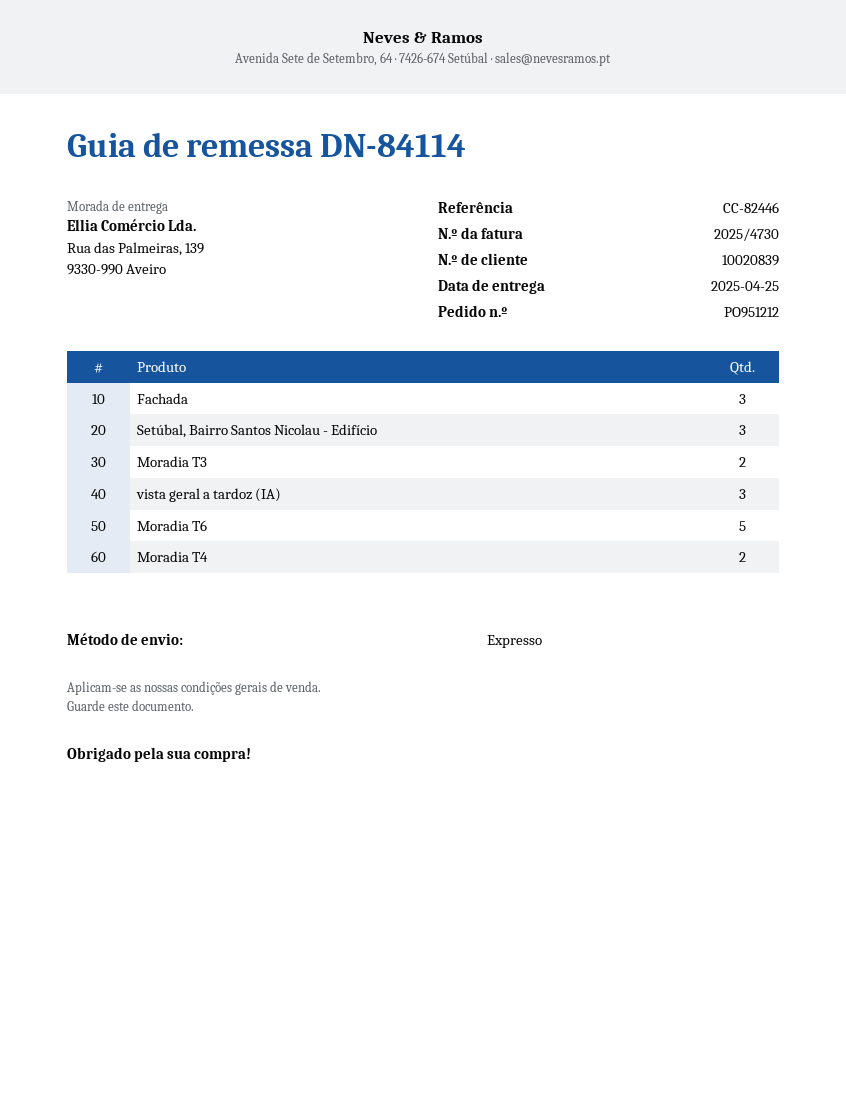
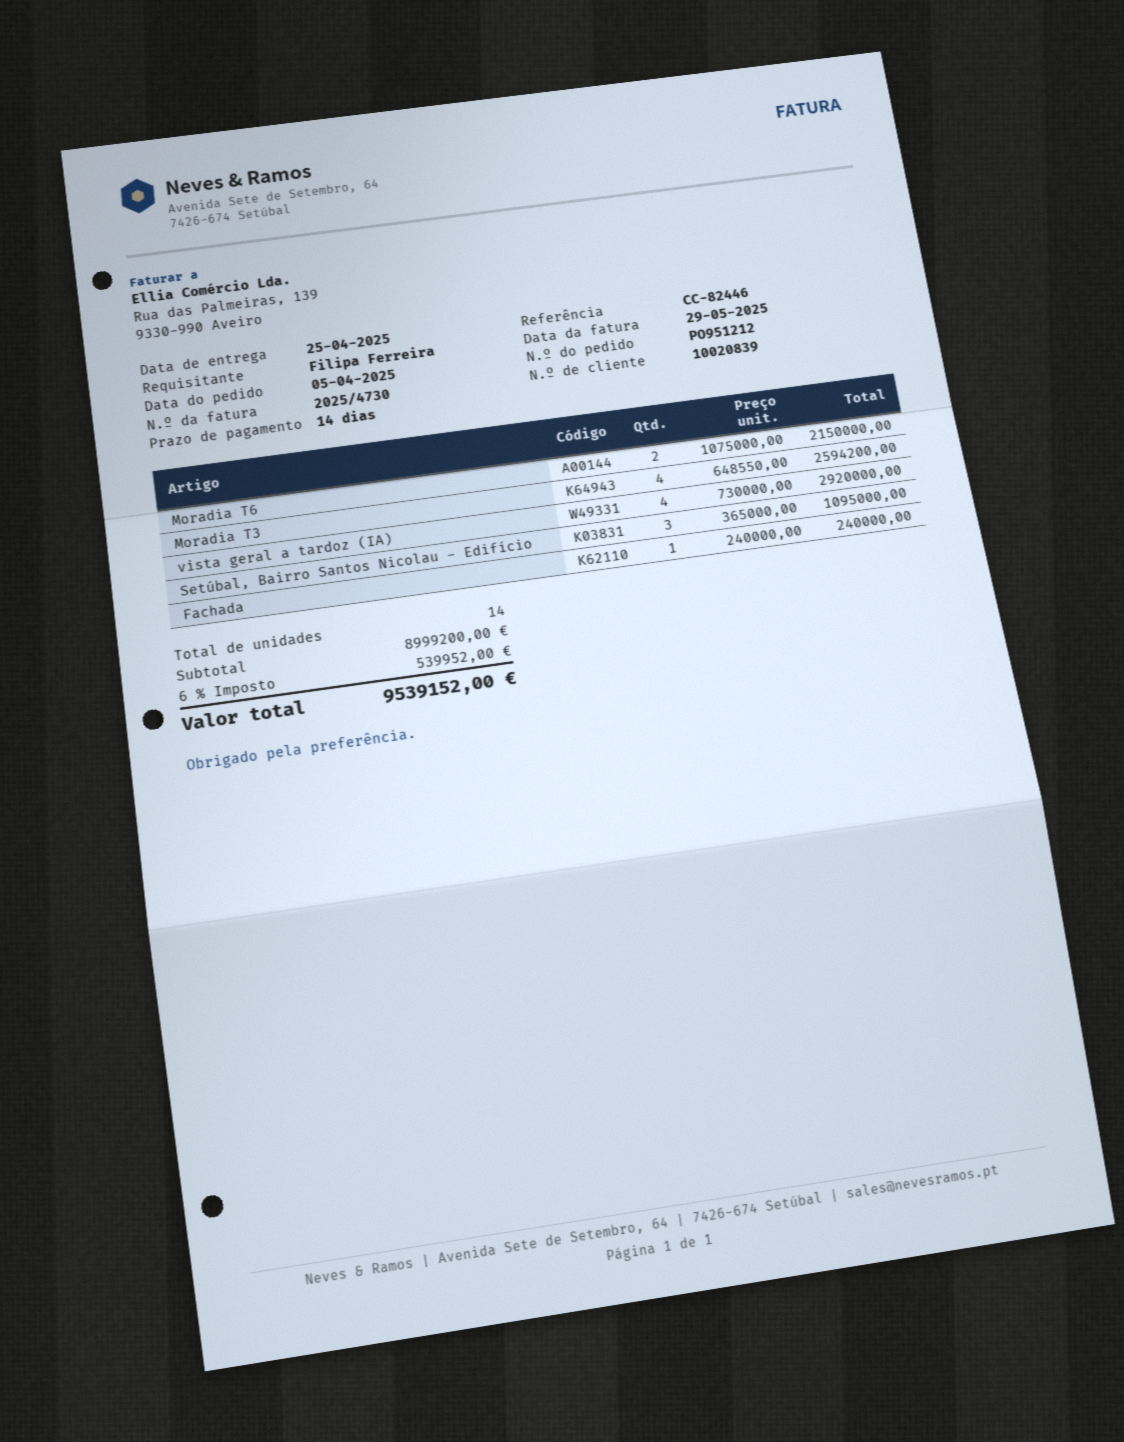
Fachada: 3 -> 1
Moradia T3: 2 -> 4
vista geral a tardoz (IA): 3 -> 4
Moradia T6: 5 -> 2
Moradia T4: 2 -> none

